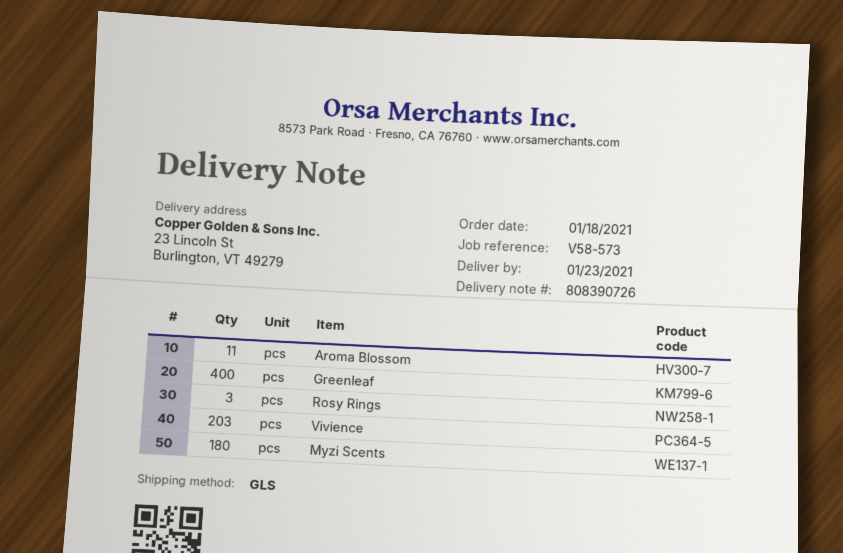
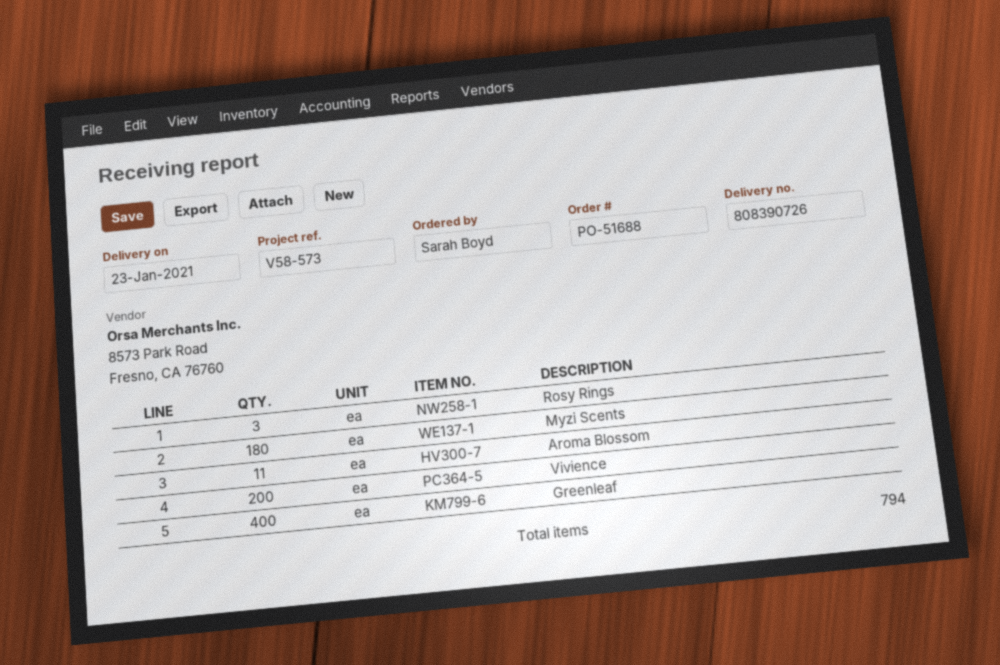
Vivience: 203 -> 200

